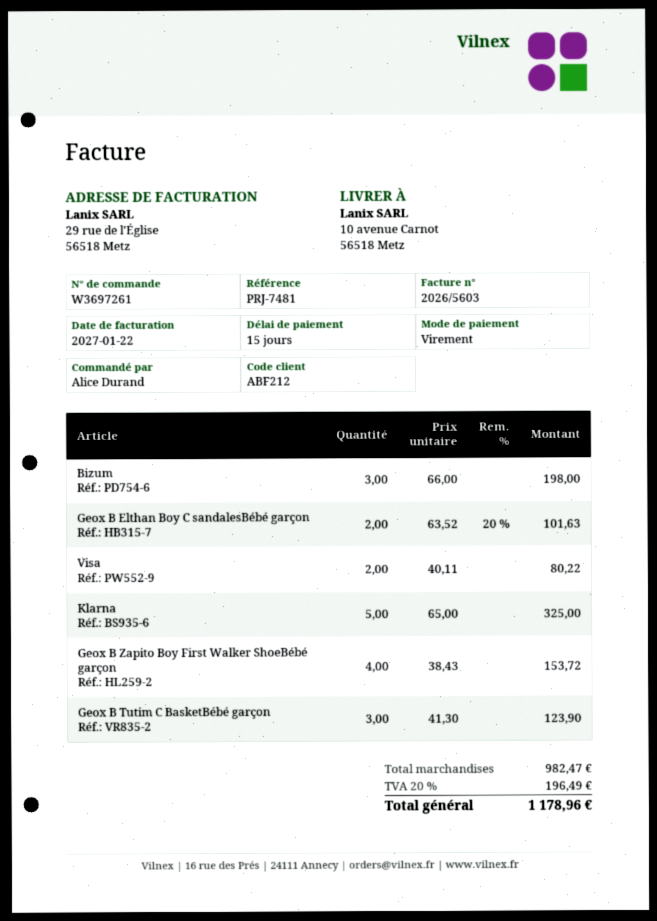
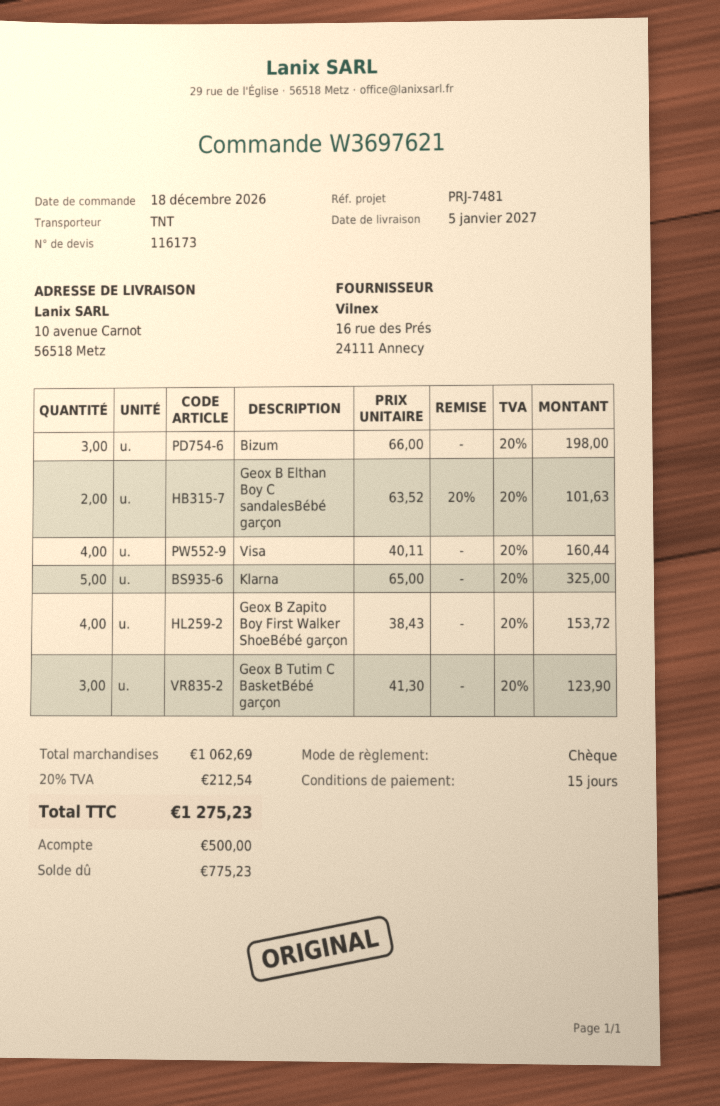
order number: W3697261 -> W3697621
payment method: bank transfer -> cheque
Visa: 2 x 40.11 = 80.22 -> 4 x 40.11 = 160.44
subtotal: 982.47 -> 1062.69
tax: 20% = 196.49 -> 20% = 212.54
total: 1178.96 -> 1275.23

